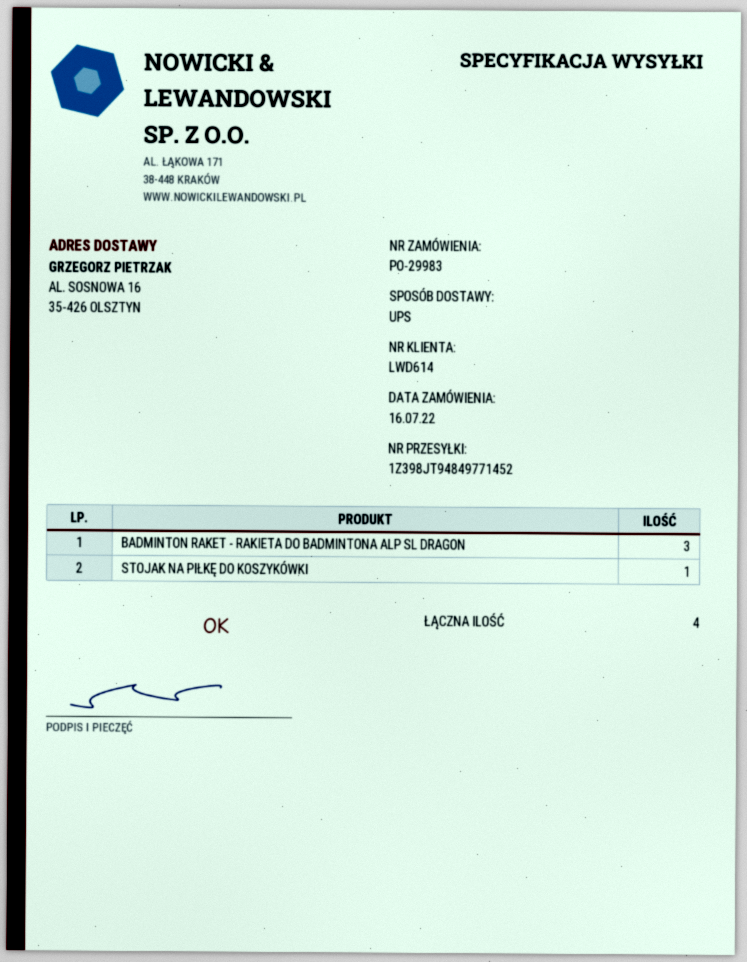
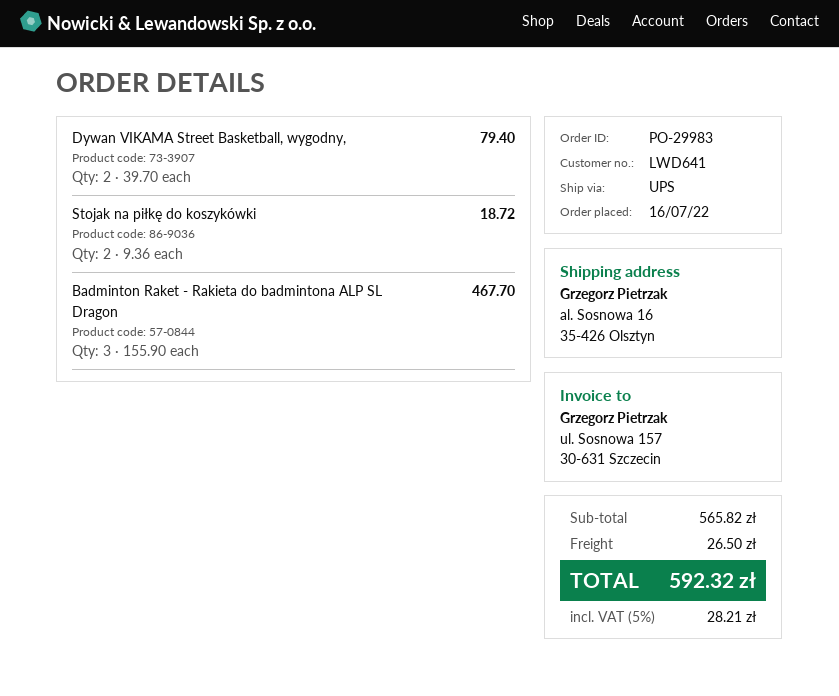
customer number: LWD614 -> LWD641
STOJAK NA PIŁKĘ DO KOSZYKÓWKI: 1 -> 2
Dywan VIKAMA Street Basketball, wygodny,: none -> 2

